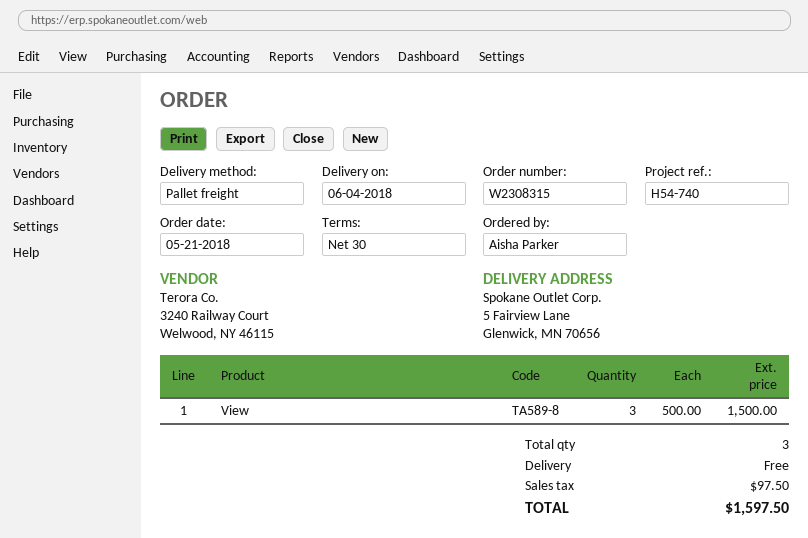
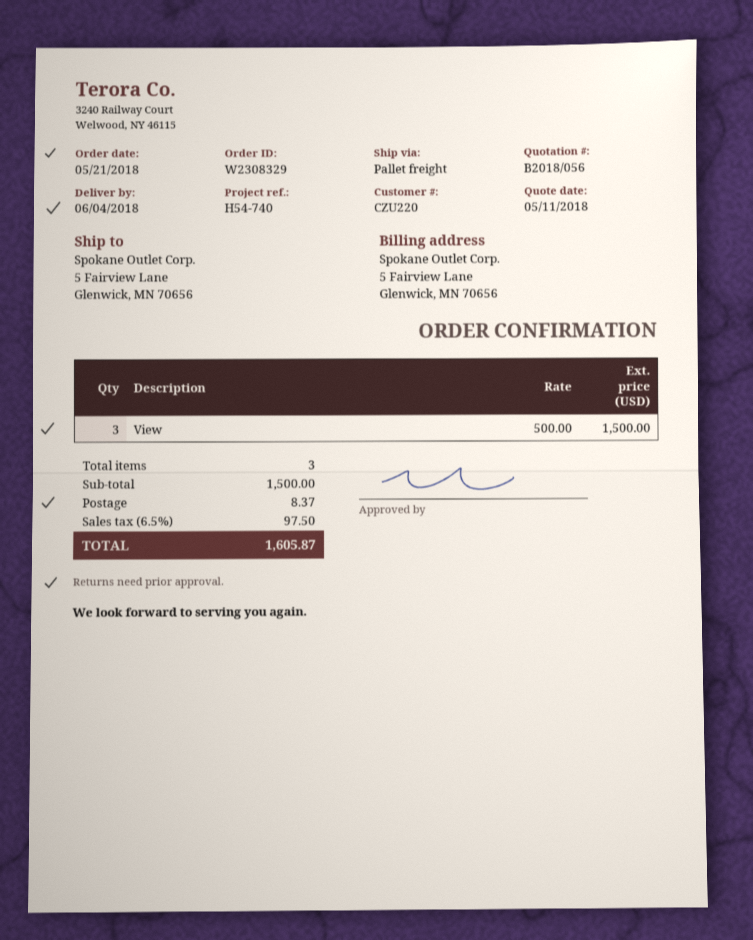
order number: W2308315 -> W2308329
shipping: 0.00 -> 8.37
total: 1597.50 -> 1605.87

